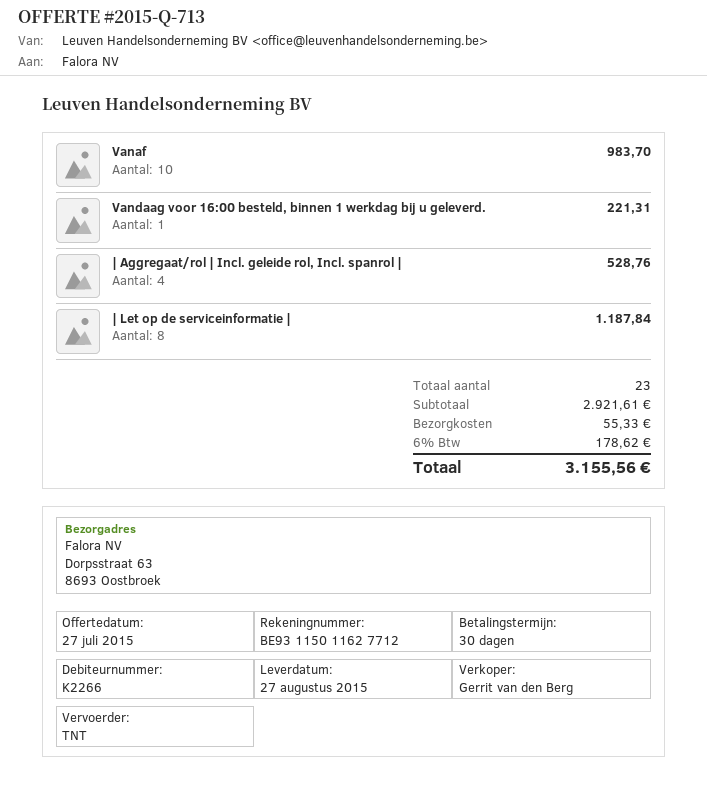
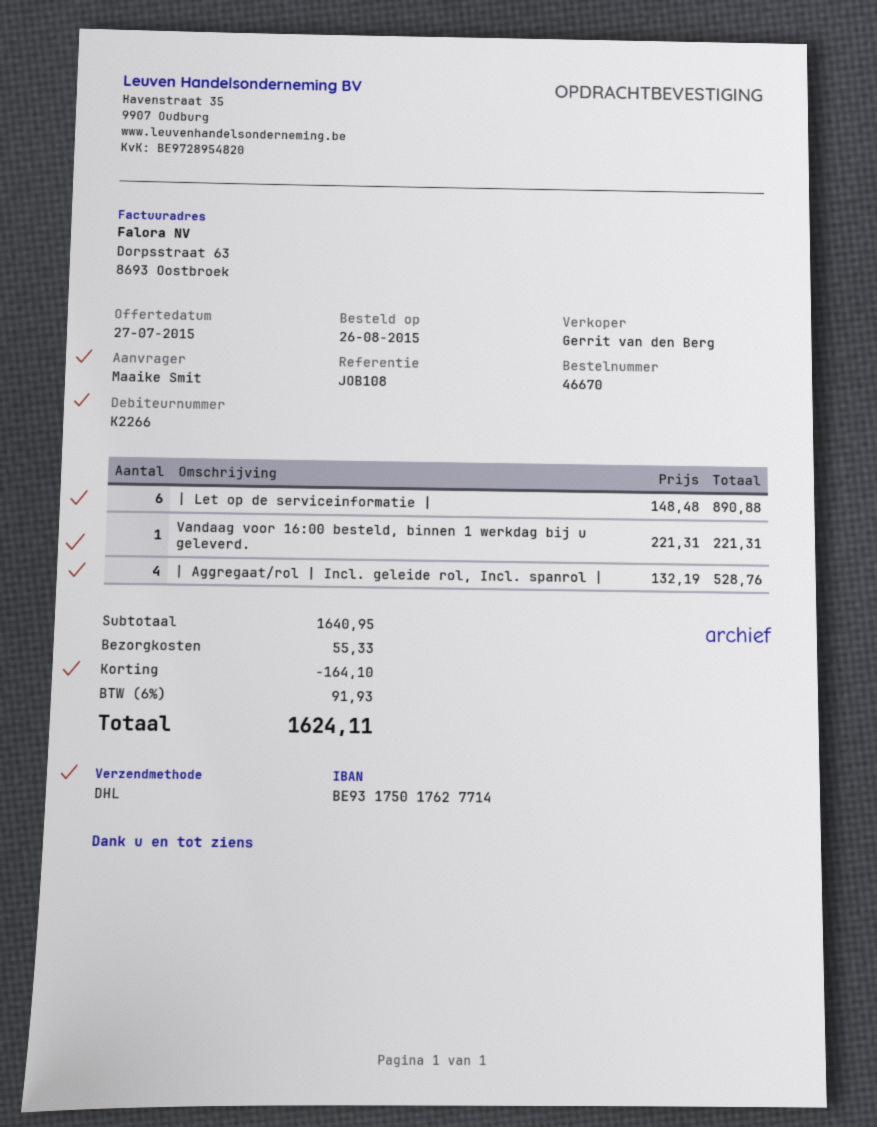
bank account: BE93115011627712 -> BE93175017627714
shipping method: TNT -> DHL
Vanaf: 10 for 983.70 -> none
| Let op de serviceinformatie |: 8 for 1187.84 -> 6 for 890.88
subtotal: 2921.61 -> 1640.95
discount: none -> 164.10
tax: 6% = 178.62 -> 6% = 91.93
total: 3155.56 -> 1624.11

